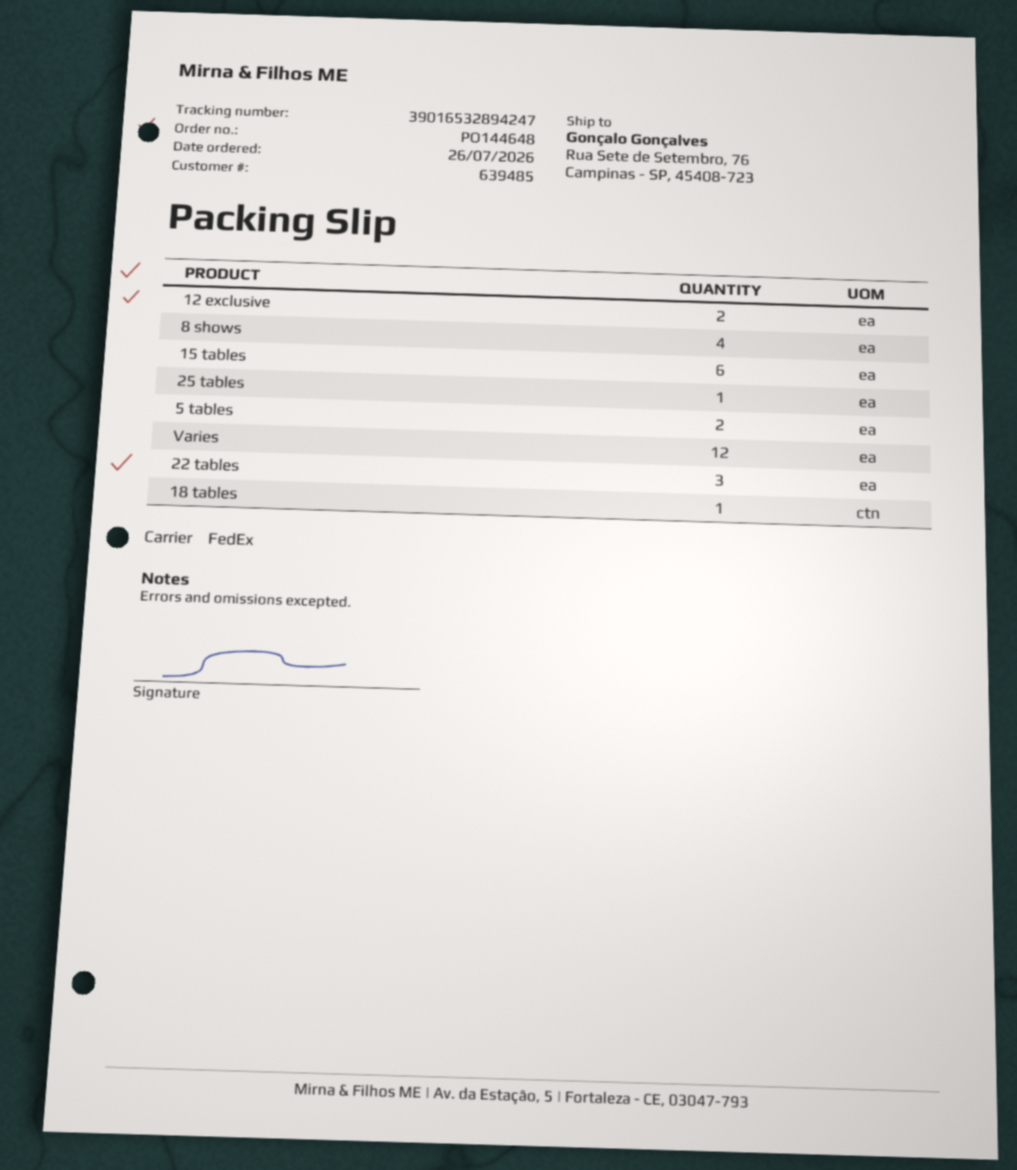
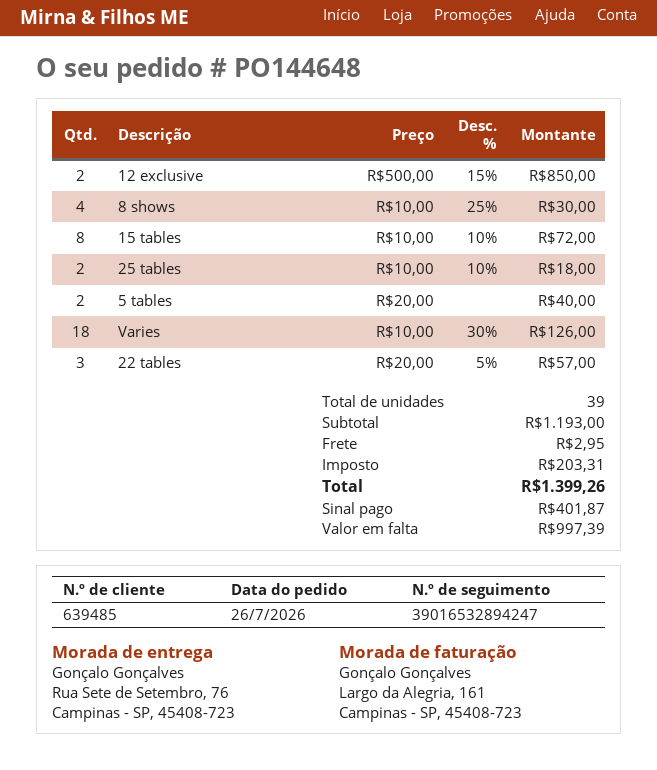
15 tables: 6 -> 8
25 tables: 1 -> 2
Varies: 12 -> 18
18 tables: 1 -> none

